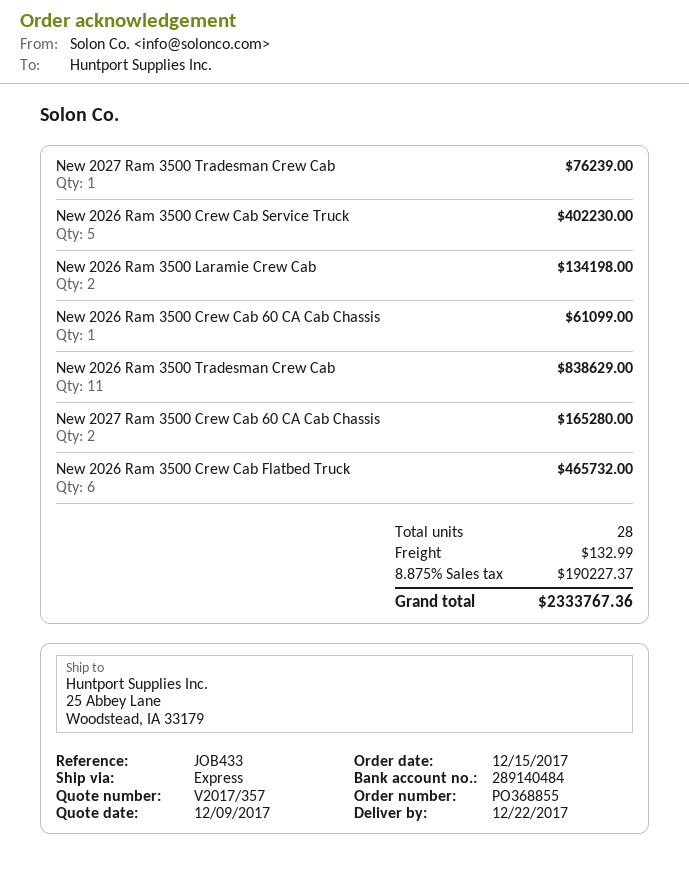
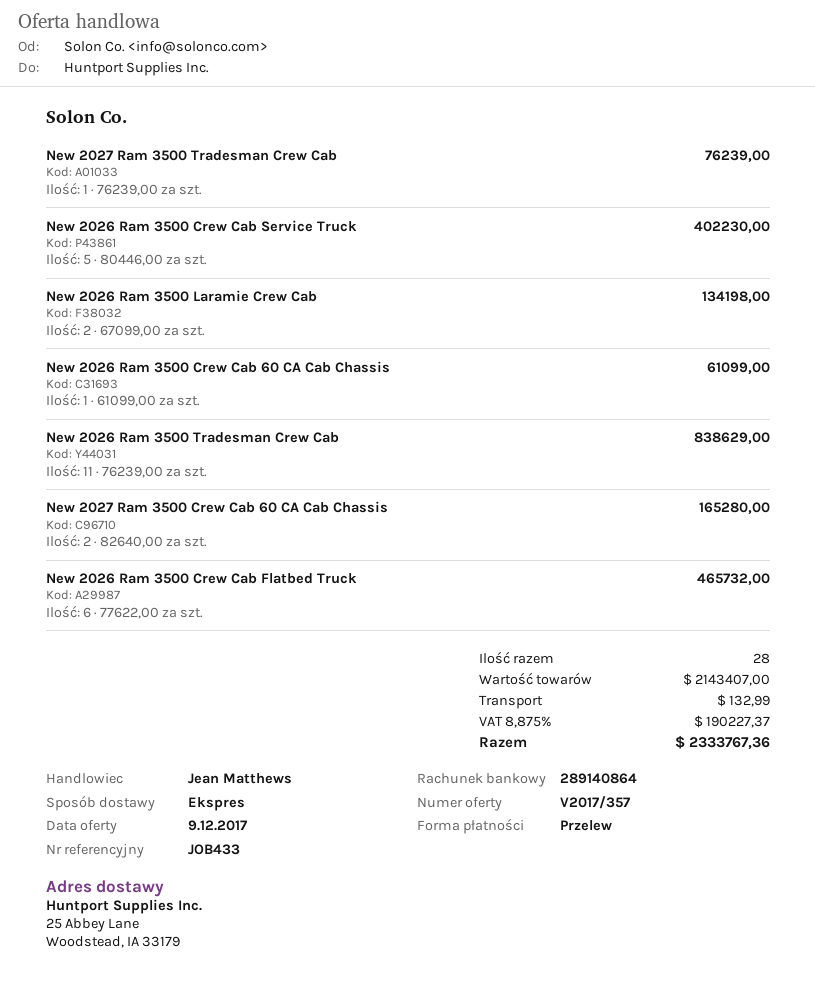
bank account: 289140484 -> 289140864

